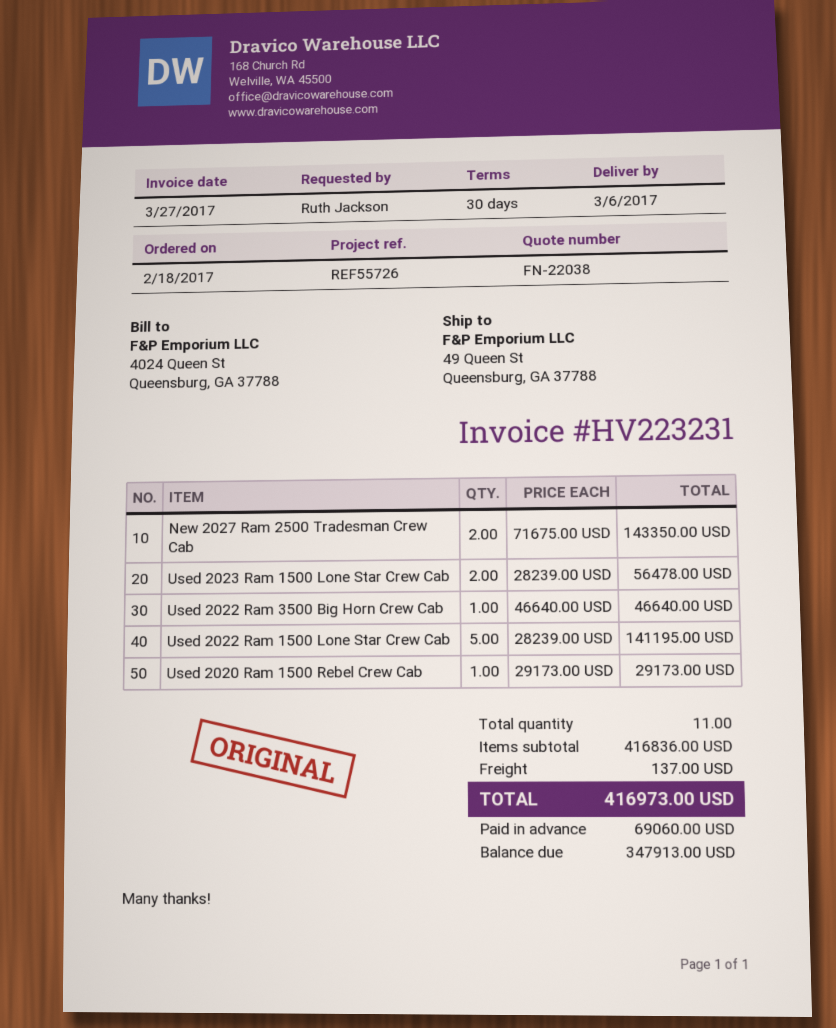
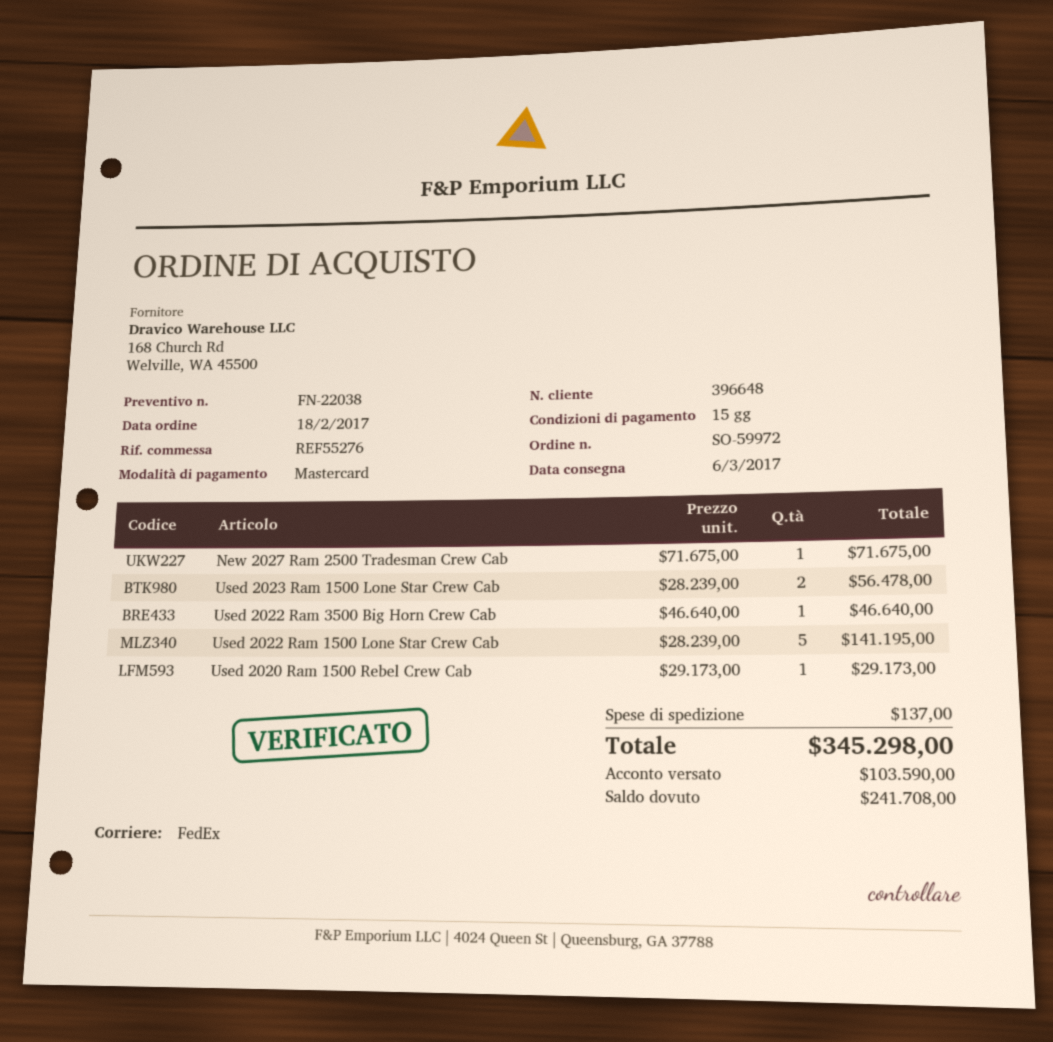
payment terms: 30 days -> 15 days
reference: REF55726 -> REF55276
New 2027 Ram 2500 Tradesman Crew Cab: 2 x 71675.00 = 143350.00 -> 1 x 71675.00 = 71675.00
total: 416973.00 -> 345298.00
deposit: 69060.00 -> 103590.00
balance: 347913.00 -> 241708.00

